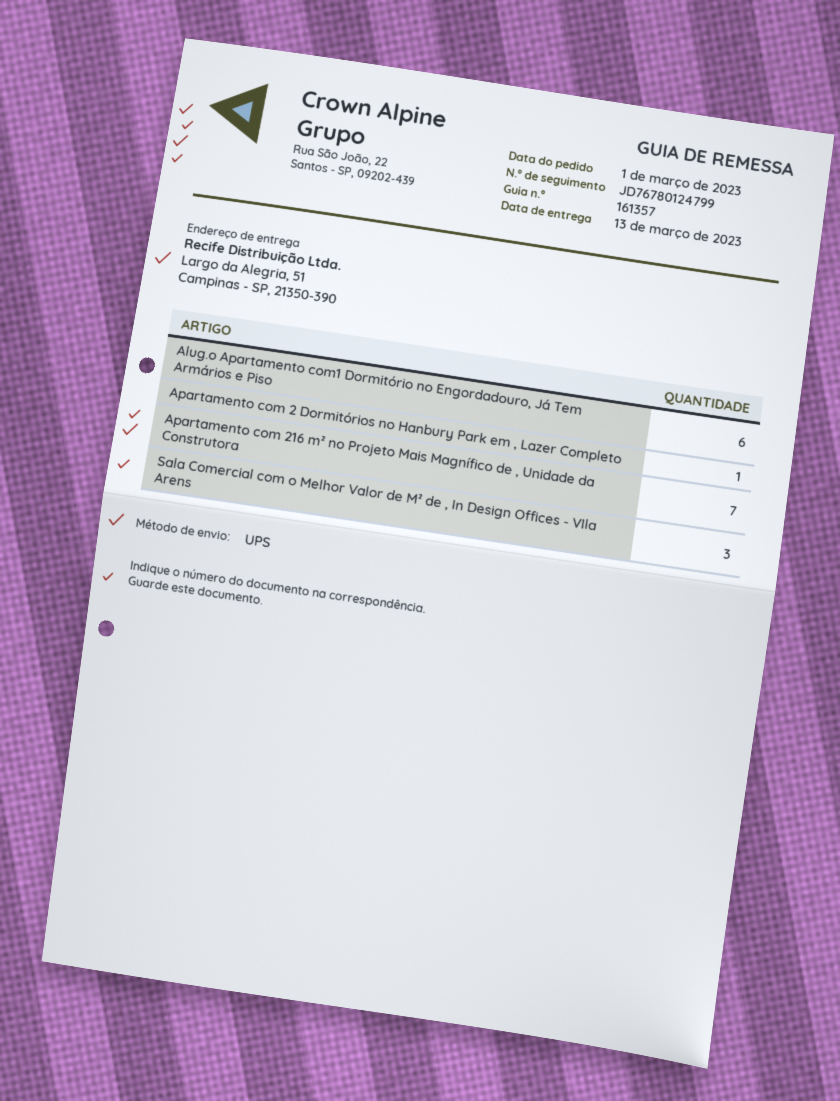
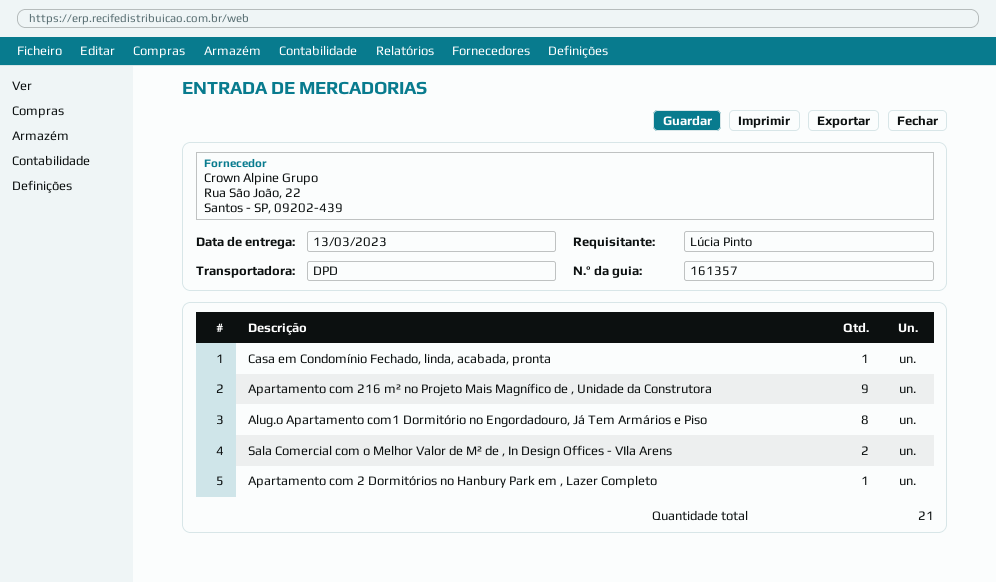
shipping method: UPS -> DPD
Alug.o Apartamento com1 Dormitório no Engordadouro, Já Tem Armários e Piso: 6 -> 8
Apartamento com 216 m² no Projeto Mais Magnífico de , Unidade da Construtora: 7 -> 9
Sala Comercial com o Melhor Valor de M² de , In Design Offices - VIla Arens: 3 -> 2
Casa em Condomínio Fechado, linda, acabada, pronta: none -> 1

